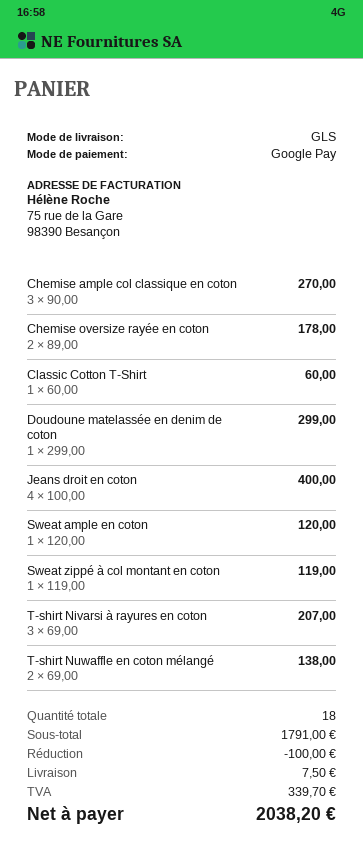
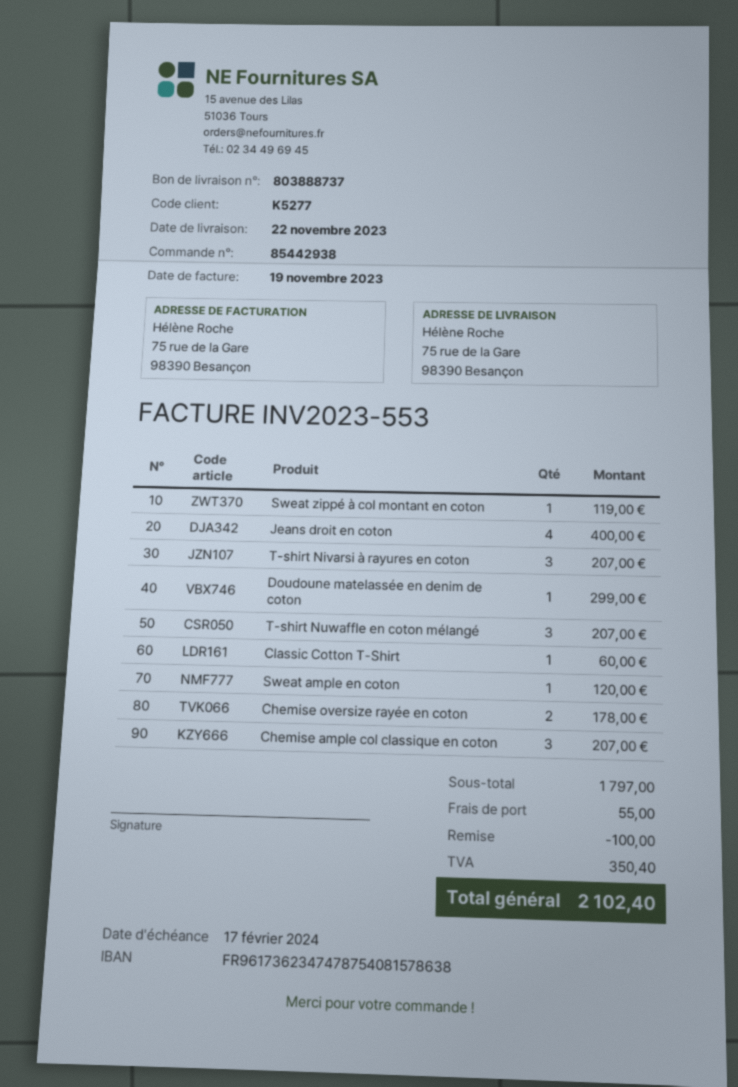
Chemise ample col classique en coton: 3 for 270.00 -> 3 for 207.00
T-shirt Nuwaffle en coton mélangé: 2 for 138.00 -> 3 for 207.00
subtotal: 1791.00 -> 1797.00
shipping: 7.50 -> 55.00
tax: 339.70 -> 350.40
total: 2038.20 -> 2102.40

